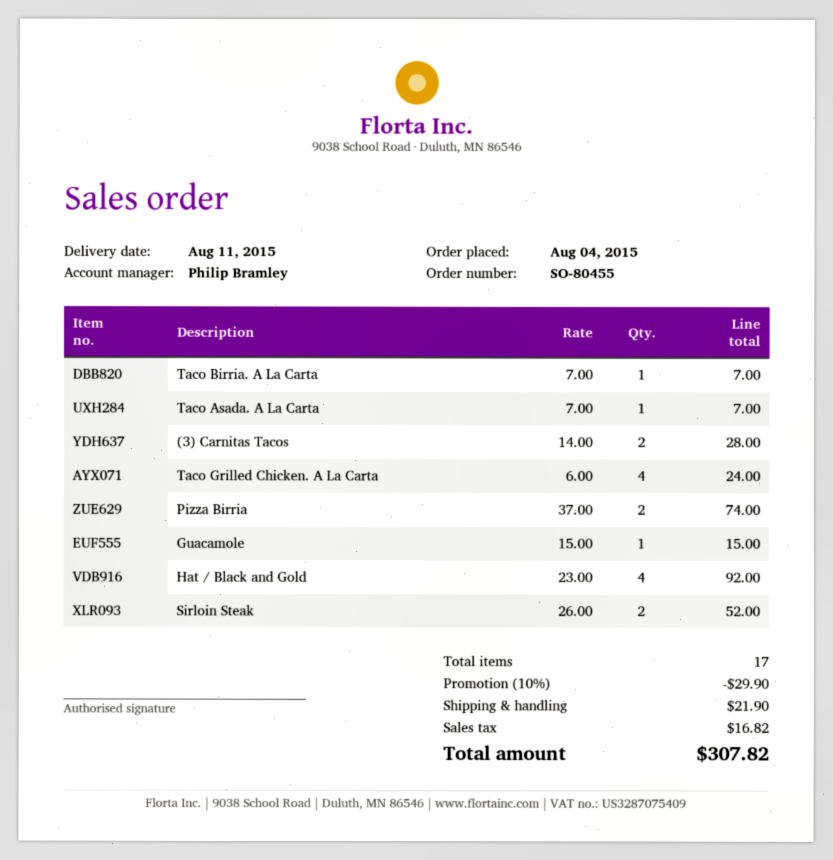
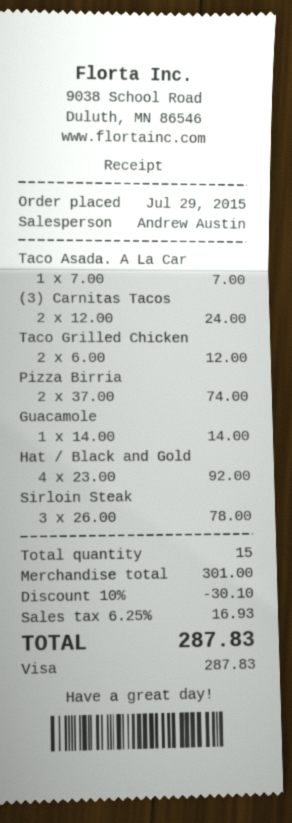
order date: 2015-08-04 -> 2015-07-29
sales rep: Philip Bramley -> Andrew Austin
Taco Birria. A La Carta: 1 x 7.00 = 7.00 -> none
(3) Carnitas Tacos: 2 x 14.00 = 28.00 -> 2 x 12.00 = 24.00
Taco Grilled Chicken. A La Carta: 4 x 6.00 = 24.00 -> 2 x 6.00 = 12.00
Guacamole: 1 x 15.00 = 15.00 -> 1 x 14.00 = 14.00
Sirloin Steak: 2 x 26.00 = 52.00 -> 3 x 26.00 = 78.00
total quantity: 17 -> 15
discount: 10% = 29.90 -> 10% = 30.10
shipping: 21.90 -> none
tax: 16.82 -> 16.93
total: 307.82 -> 287.83

